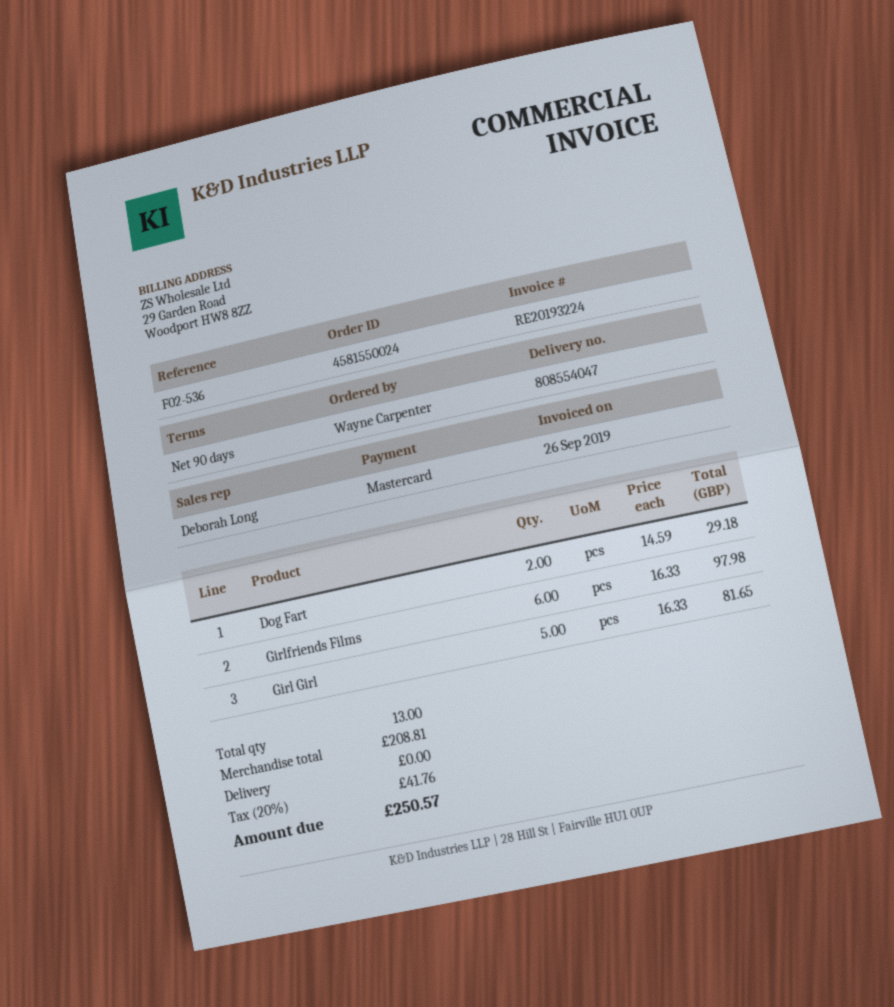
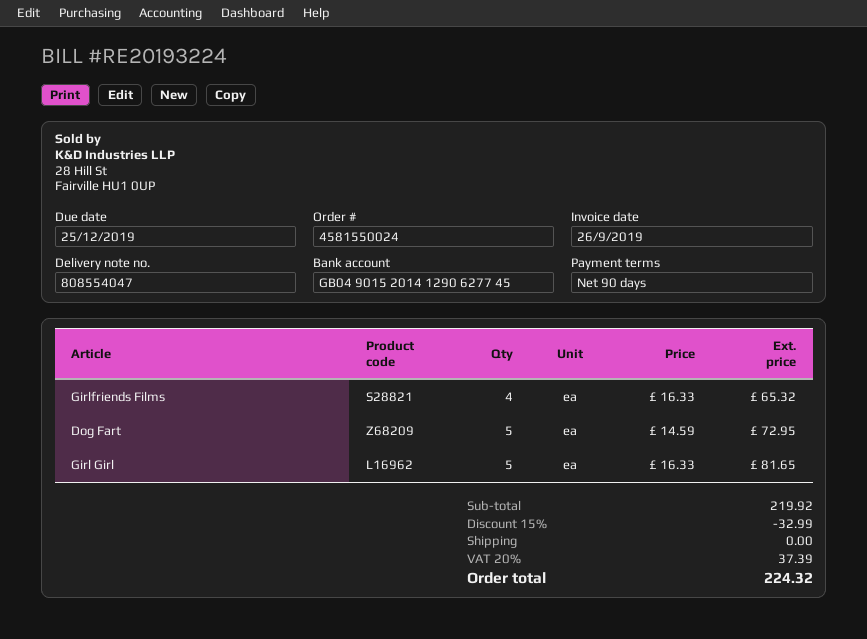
Dog Fart: 2 x 14.59 = 29.18 -> 5 x 14.59 = 72.95
Girlfriends Films: 6 x 16.33 = 97.98 -> 4 x 16.33 = 65.32
subtotal: 208.81 -> 219.92
discount: none -> 15% = 32.99
tax: 20% = 41.76 -> 20% = 37.39
total: 250.57 -> 224.32

